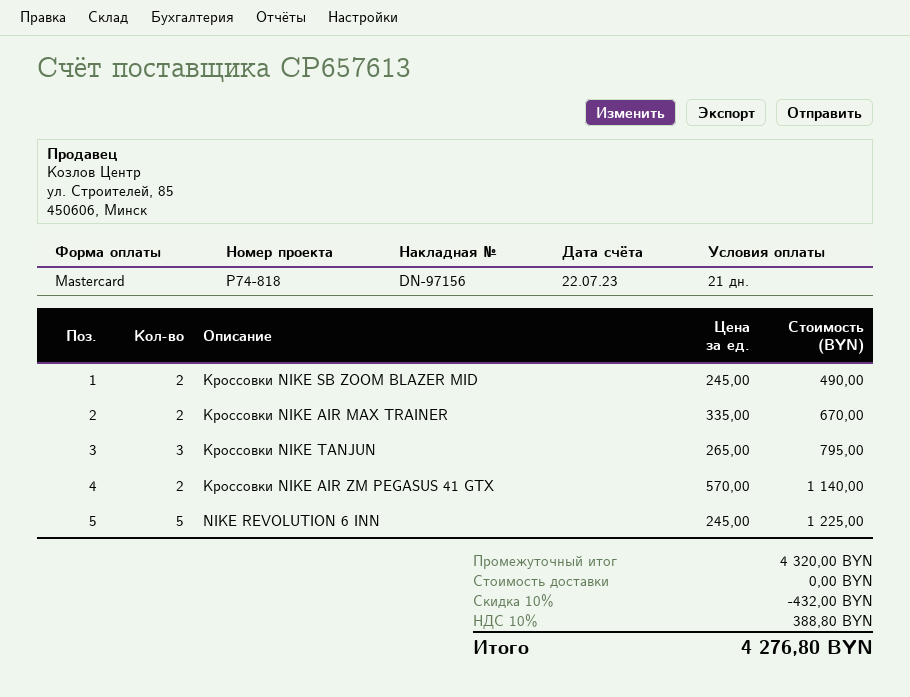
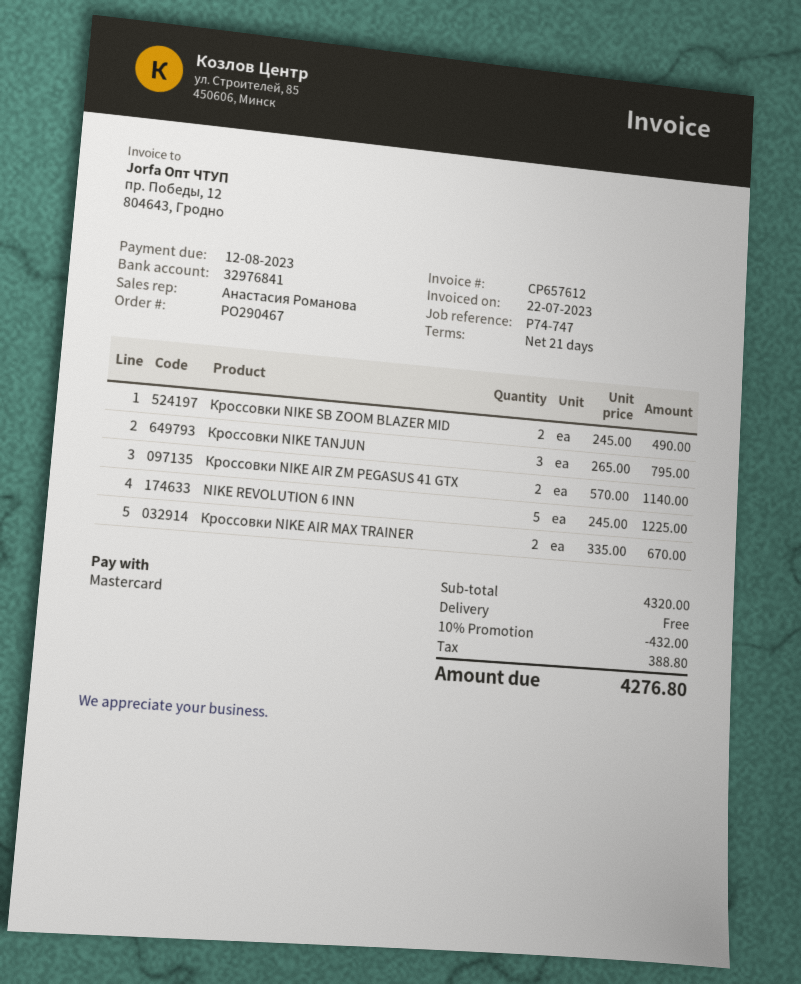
invoice number: CP657613 -> CP657612
reference: P74-818 -> P74-747

